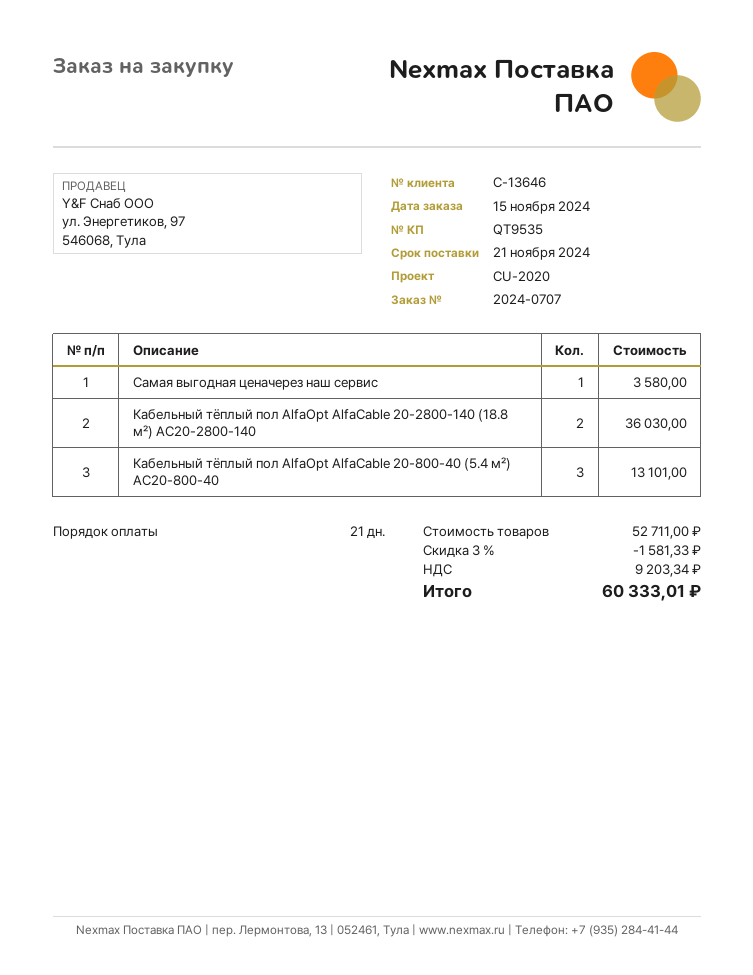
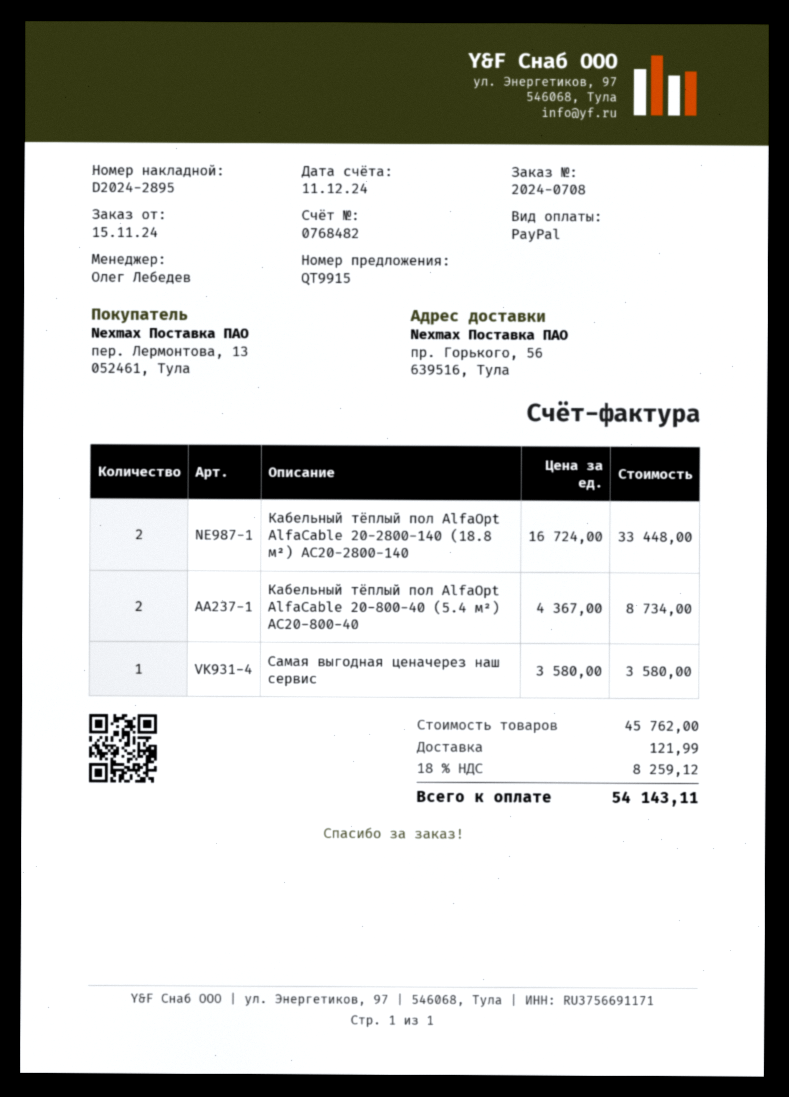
quote number: QT9535 -> QT9915
order number: 2024-0707 -> 2024-0708
Кабельный тёплый пол AlfaOpt AlfaCable 20-2800-140 (18.8 м²) AC20-2800-140: 2 for 36030.00 -> 2 for 33448.00
Кабельный тёплый пол AlfaOpt AlfaCable 20-800-40 (5.4 м²) AC20-800-40: 3 for 13101.00 -> 2 for 8734.00
subtotal: 52711.00 -> 45762.00
discount: 3% = 1581.33 -> none
shipping: none -> 121.99
tax: 9203.34 -> 8259.12
total: 60333.01 -> 54143.11

